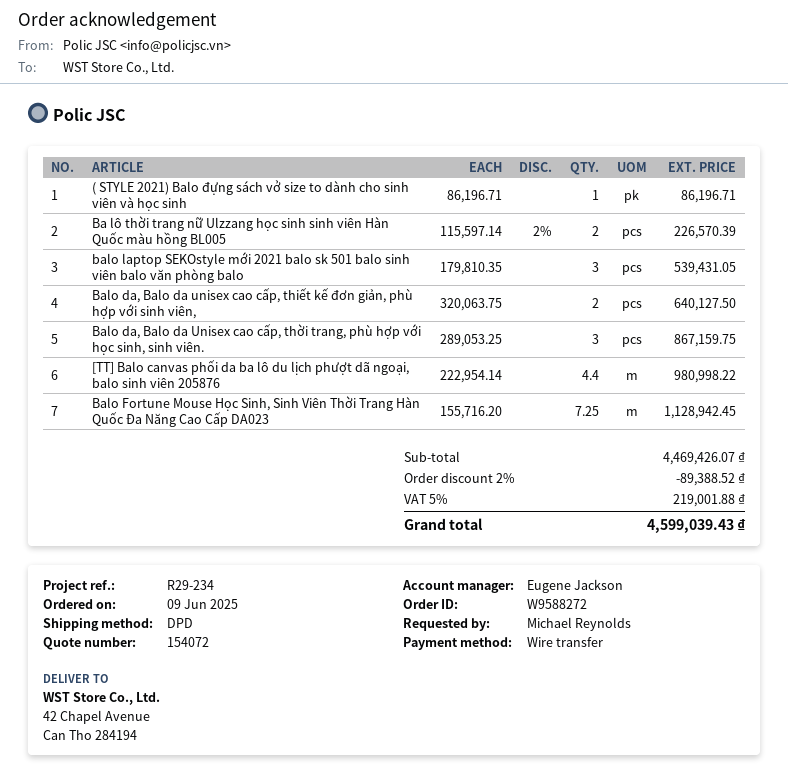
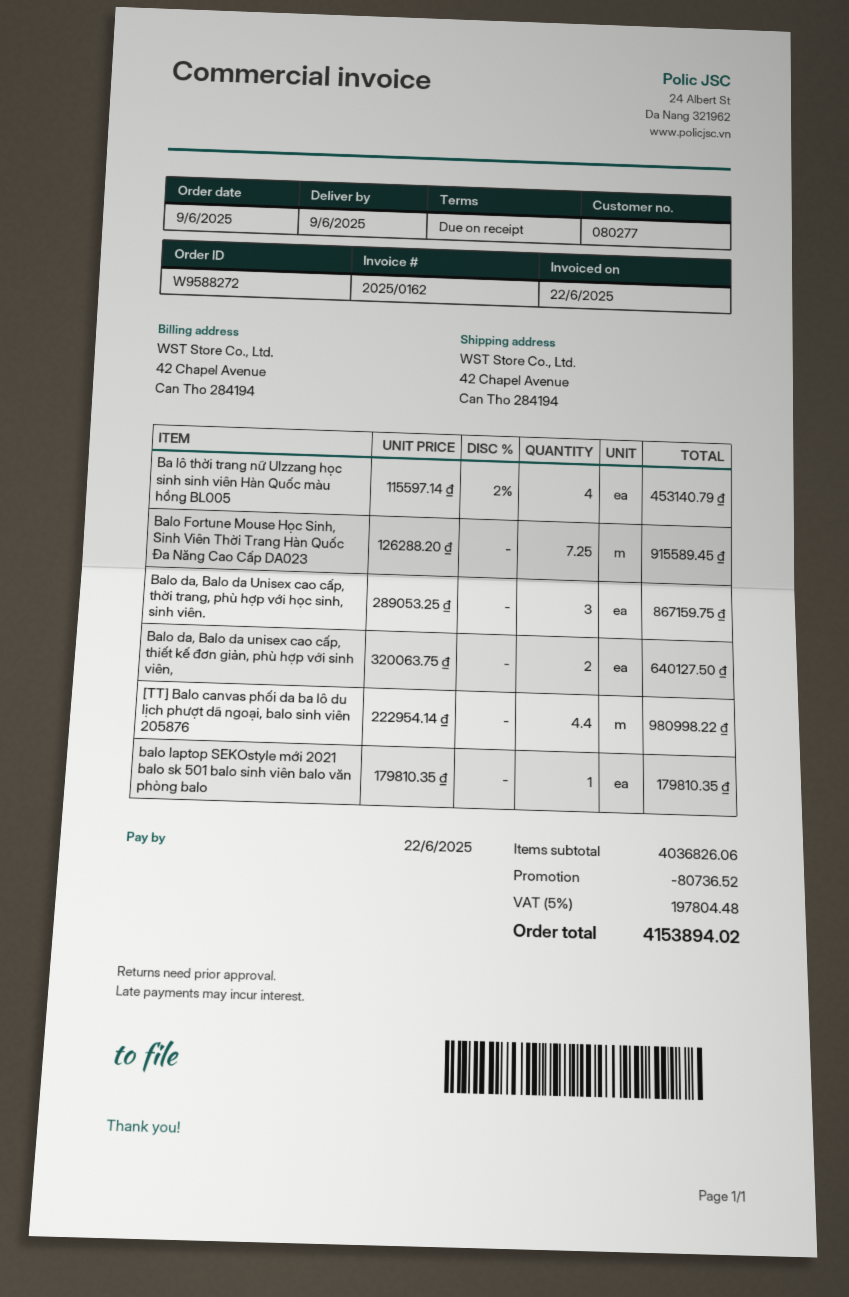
( STYLE 2021) Balo đựng sách vở size to dành cho sinh viên và học sinh: 1 x 86196.71 = 86196.71 -> none
Ba lô thời trang nữ Ulzzang học sinh sinh viên Hàn Quốc màu hồng BL005: 2 x 115597.14 - 2% = 226570.39 -> 4 x 115597.14 - 2% = 453140.79
balo laptop SEKOstyle mới 2021 balo sk 501 balo sinh viên balo văn phòng balo: 3 x 179810.35 = 539431.05 -> 1 x 179810.35 = 179810.35
Balo Fortune Mouse Học Sinh, Sinh Viên Thời Trang Hàn Quốc Đa Năng Cao Cấp DA023: 7.25 x 155716.20 = 1128942.45 -> 7.25 x 126288.20 = 915589.45
subtotal: 4469426.07 -> 4036826.06
discount: 89388.52 -> 80736.52
tax: 5% = 219001.88 -> 5% = 197804.48
total: 4599039.43 -> 4153894.02

